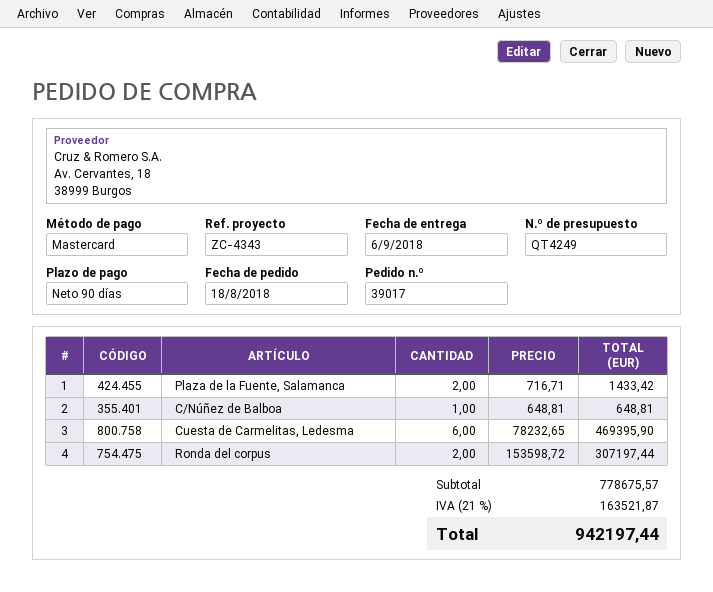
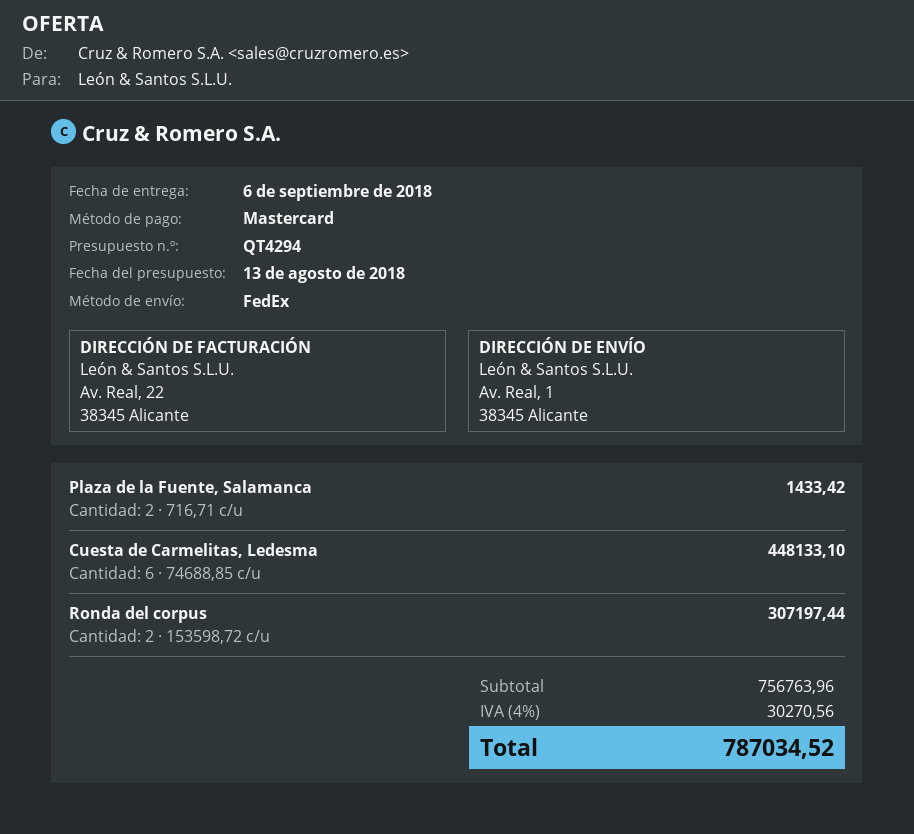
quote number: QT4249 -> QT4294
C/Núñez de Balboa: 1 x 648.81 = 648.81 -> none
Cuesta de Carmelitas, Ledesma: 6 x 78232.65 = 469395.90 -> 6 x 74688.85 = 448133.10
subtotal: 778675.57 -> 756763.96
tax: 21% = 163521.87 -> 4% = 30270.56
total: 942197.44 -> 787034.52

